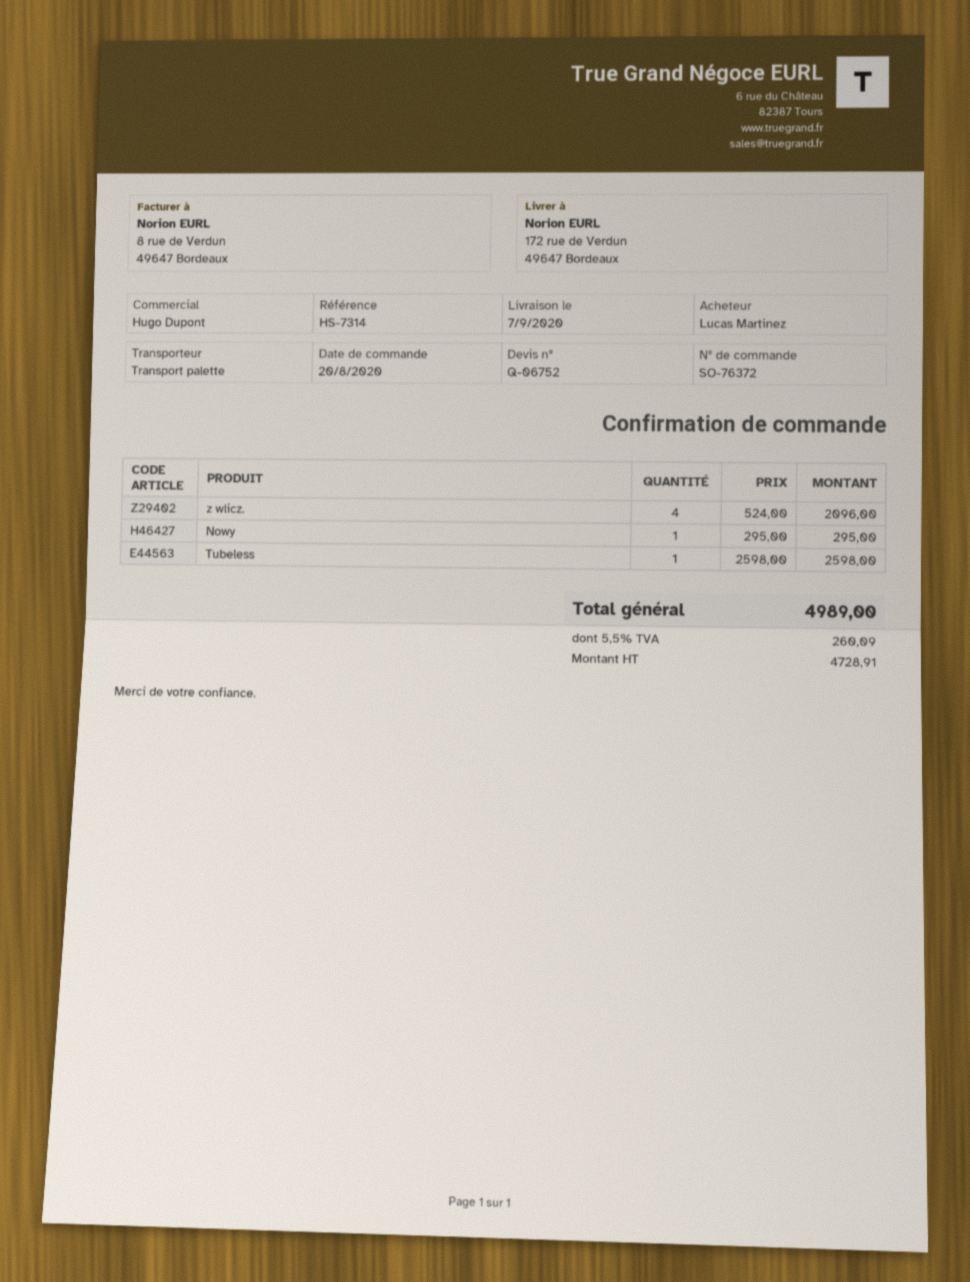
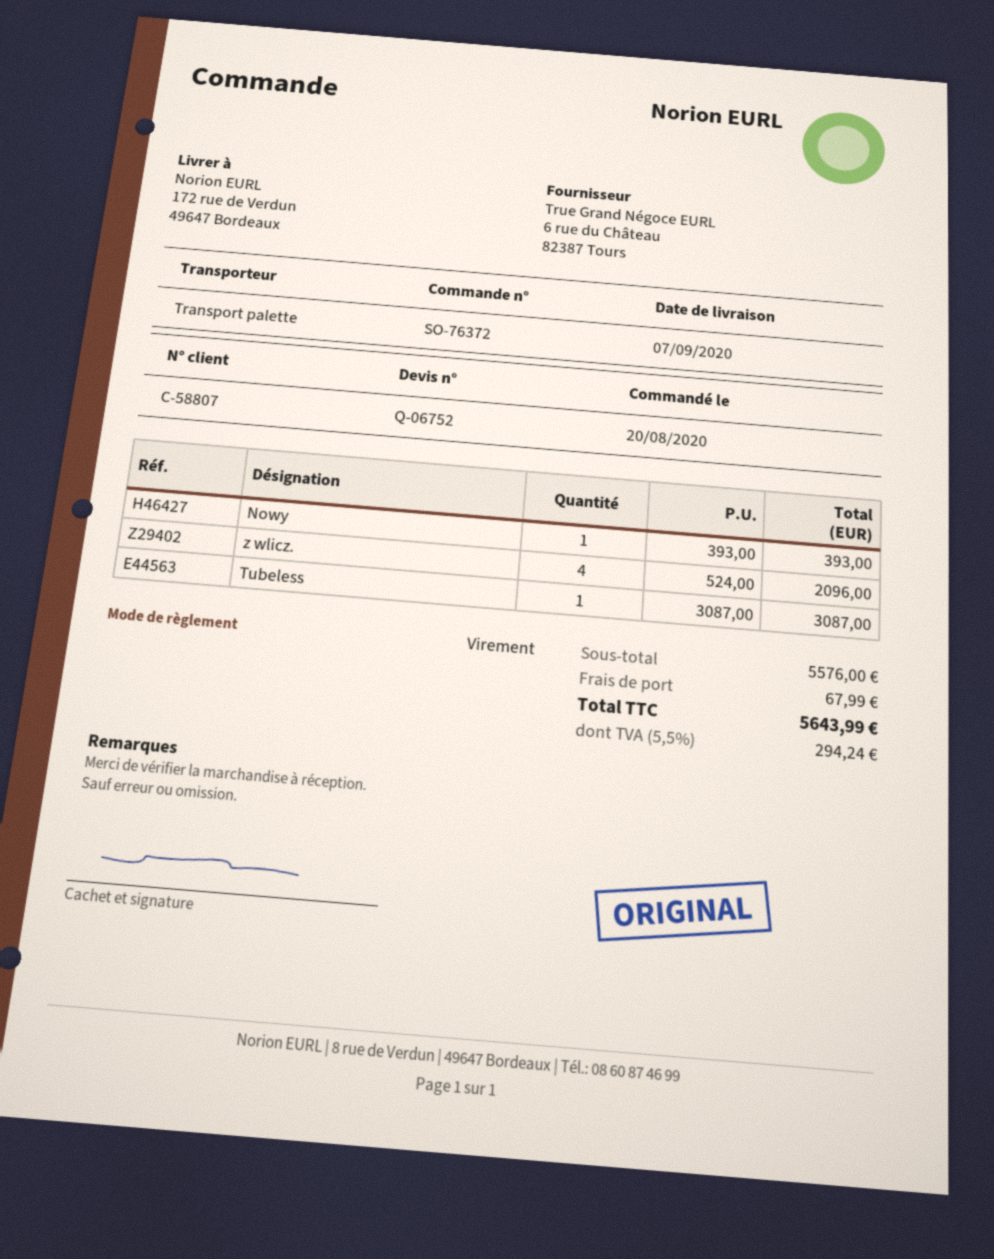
Nowy: 1 x 295.00 = 295.00 -> 1 x 393.00 = 393.00
Tubeless: 1 x 2598.00 = 2598.00 -> 1 x 3087.00 = 3087.00
shipping: none -> 67.99
tax: 5.5% = 260.09 -> 5.5% = 294.24
total: 4989.00 -> 5643.99

